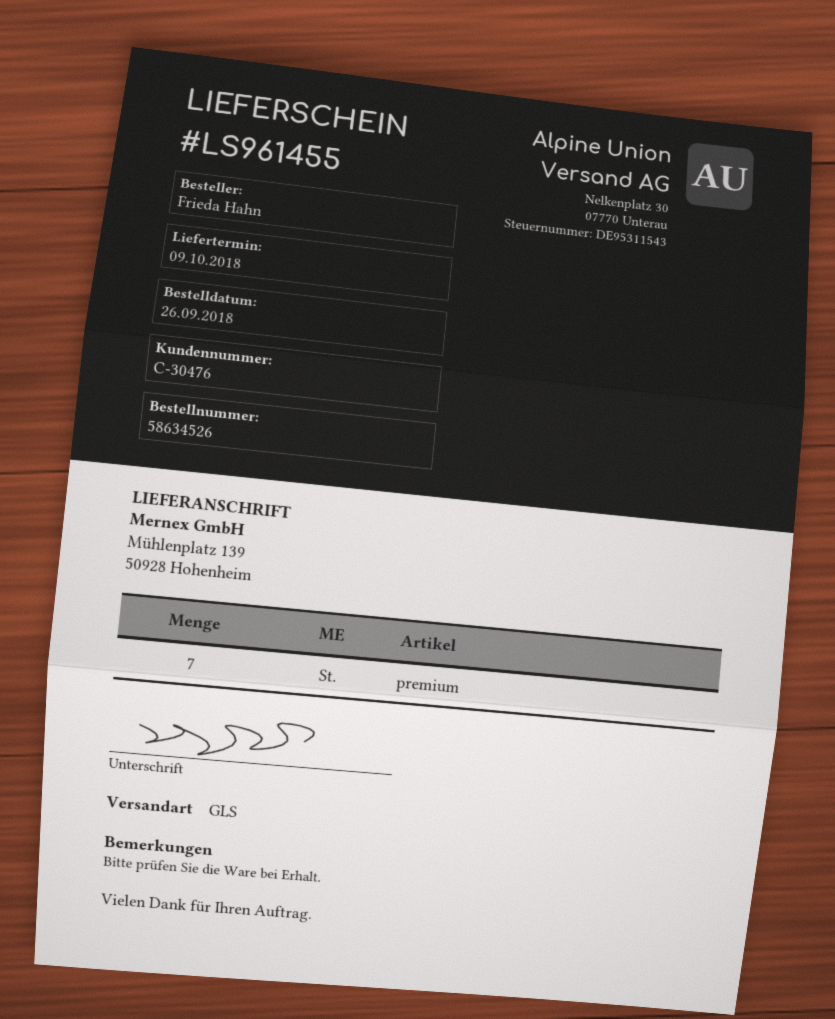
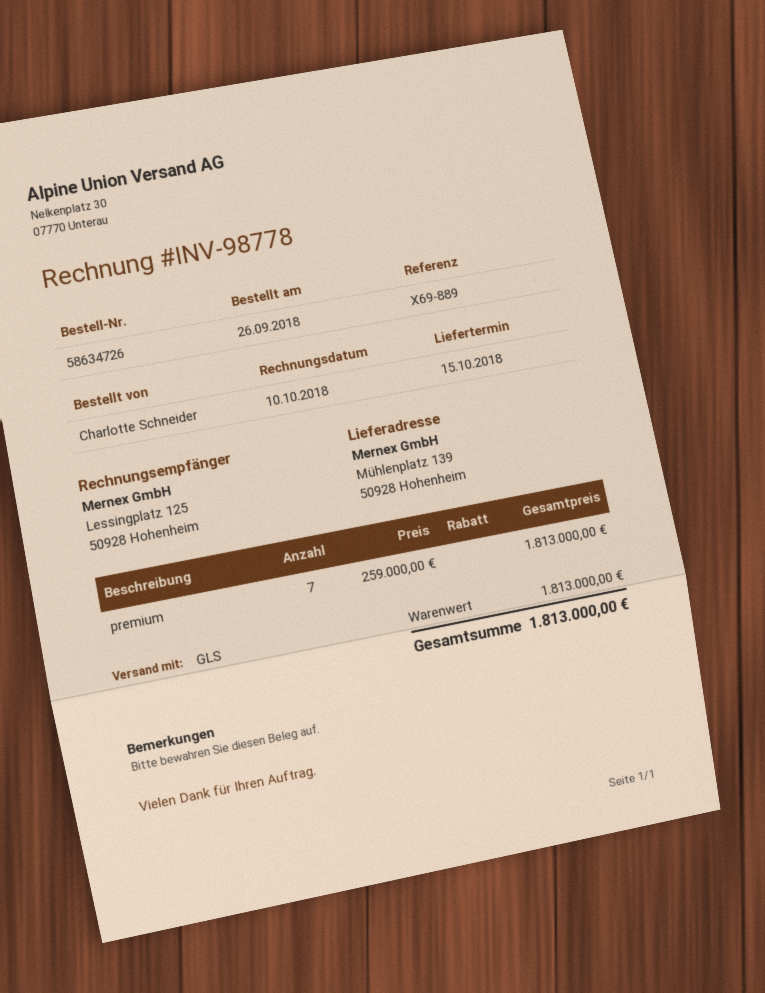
order number: 58634526 -> 58634726
delivery date: 2018-10-09 -> 2018-10-15
ordered by: Frieda Hahn -> Charlotte Schneider

